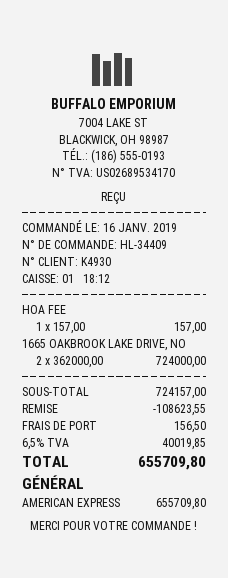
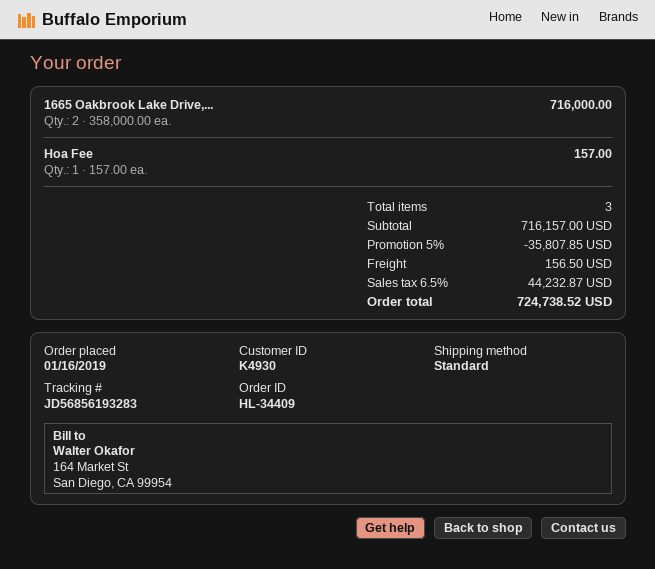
1665 OAKBROOK LAKE DRIVE, NO: 2 x 362000.00 = 724000.00 -> 2 x 358000.00 = 716000.00
subtotal: 724157.00 -> 716157.00
discount: 108623.55 -> 35807.85
tax: 6.5% = 40019.85 -> 6.5% = 44232.87
total: 655709.80 -> 724738.52

